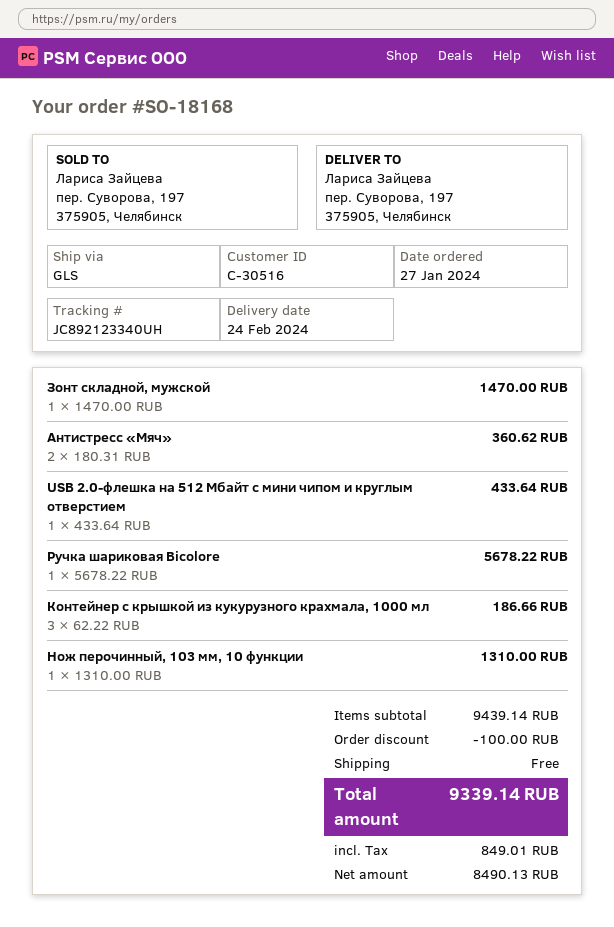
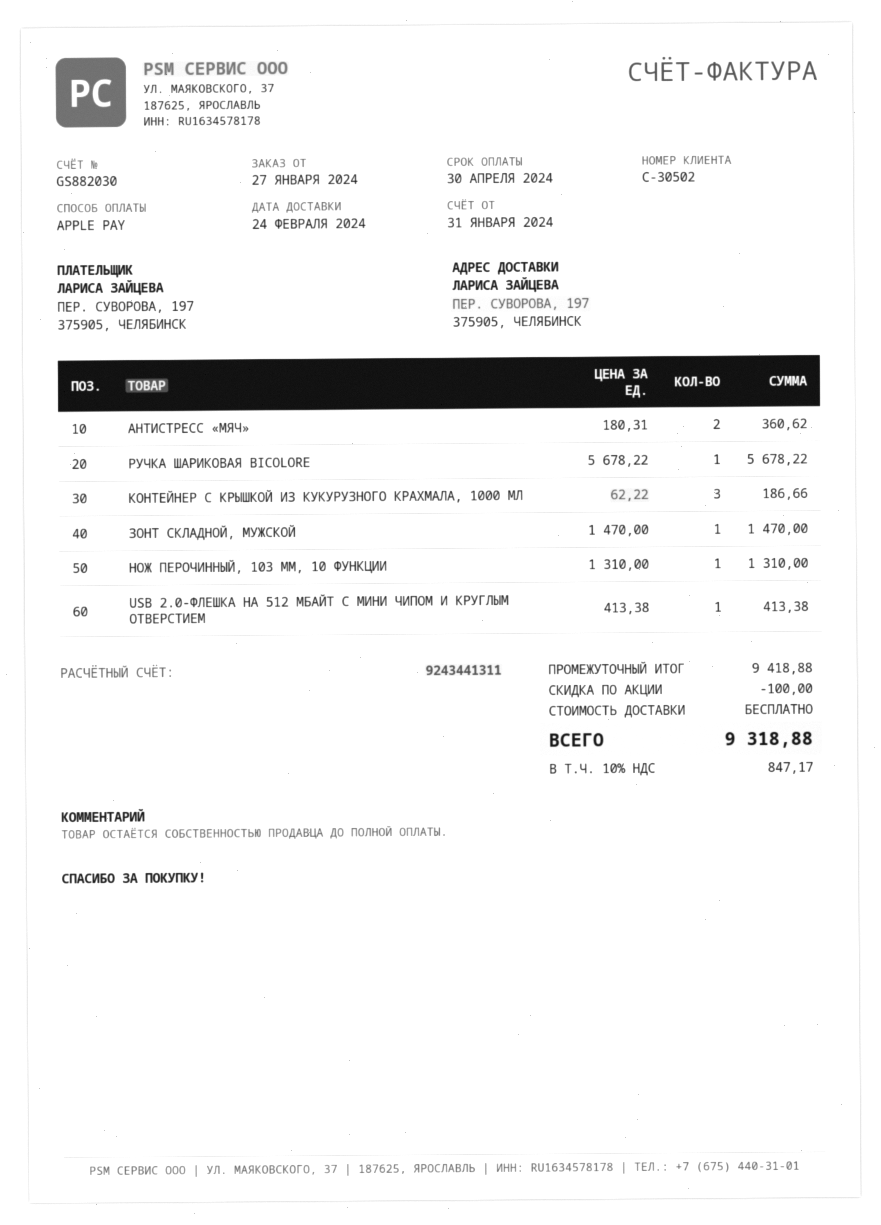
customer number: C-30516 -> C-30502
USB 2.0-флешка на 512 Мбайт с мини чипом и круглым отверстием: 1 x 433.64 = 433.64 -> 1 x 413.38 = 413.38
subtotal: 9439.14 -> 9418.88
tax: 849.01 -> 847.17
total: 9339.14 -> 9318.88

